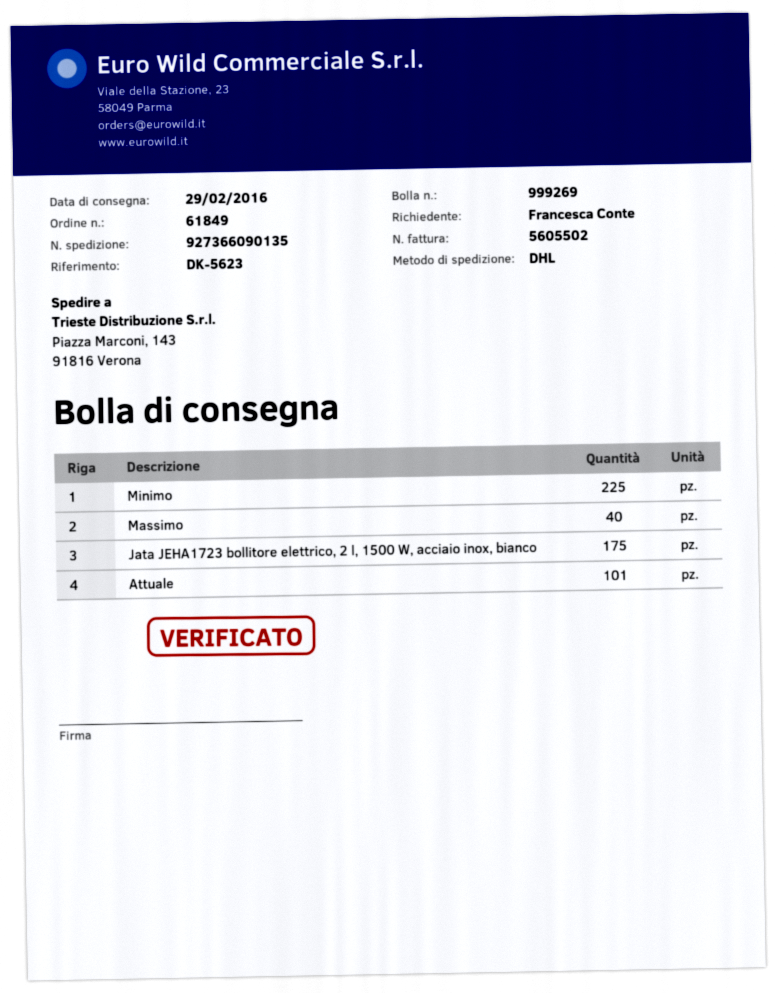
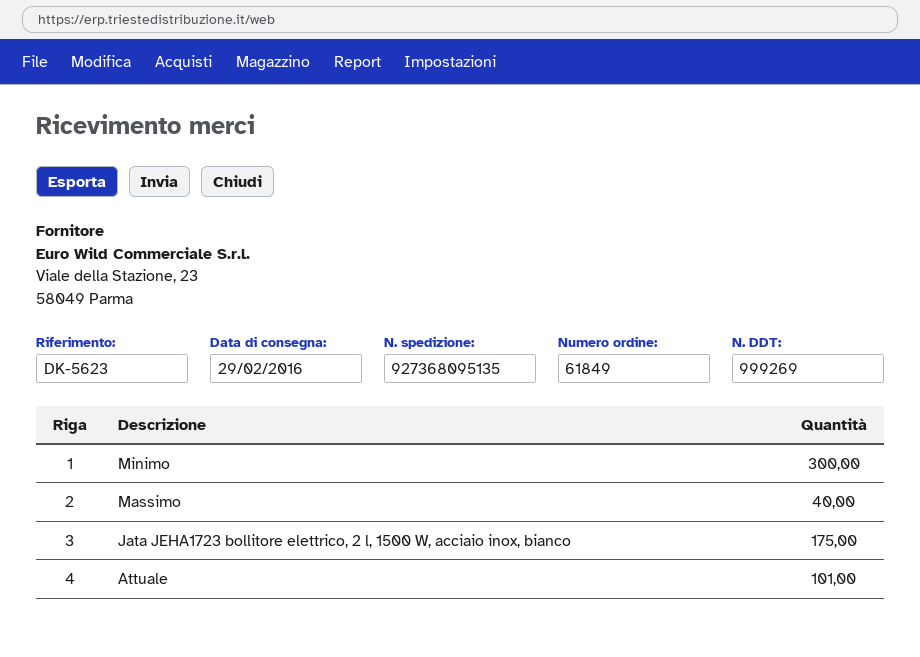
tracking number: 927366090135 -> 927368095135
Minimo: 225 -> 300

